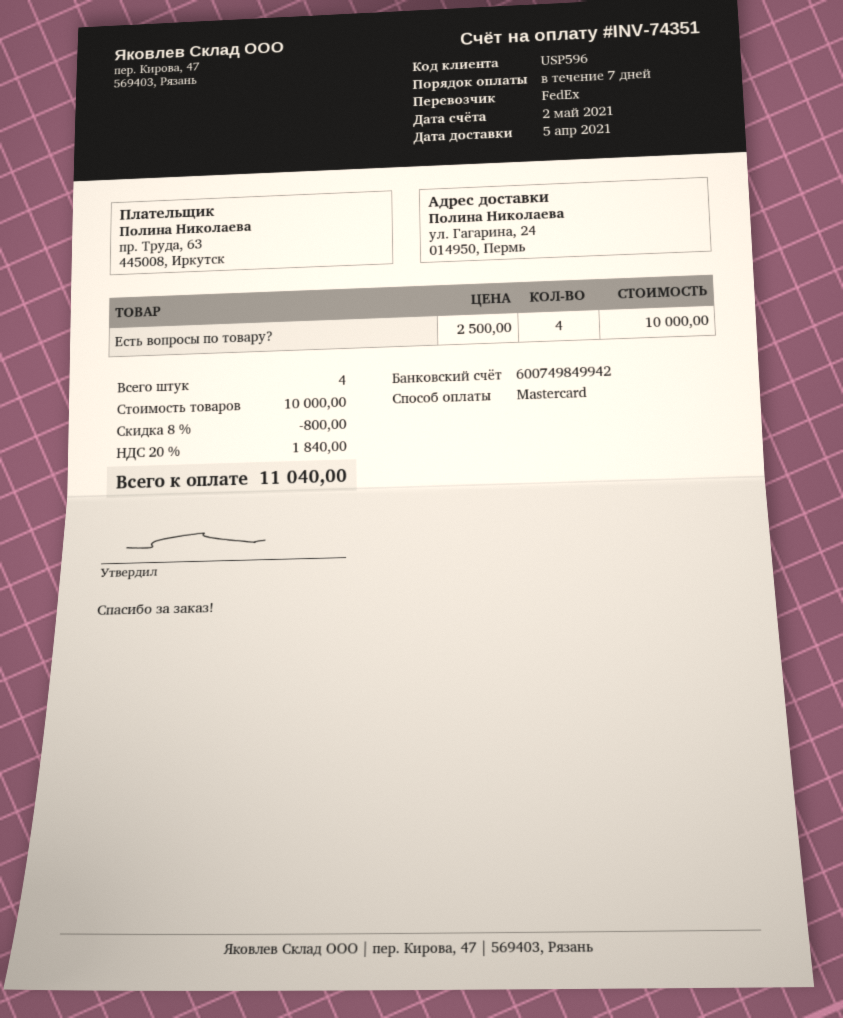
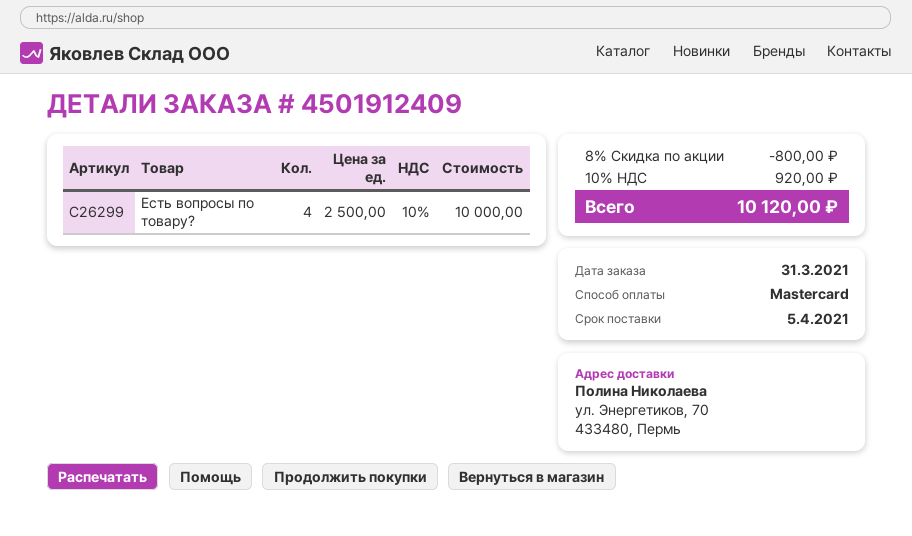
ship to: ул. Гагарина, 24, 014950, Пермь -> ул. Энергетиков, 70, 433480, Пермь
tax: 20% = 1840.00 -> 10% = 920.00
total: 11040.00 -> 10120.00

